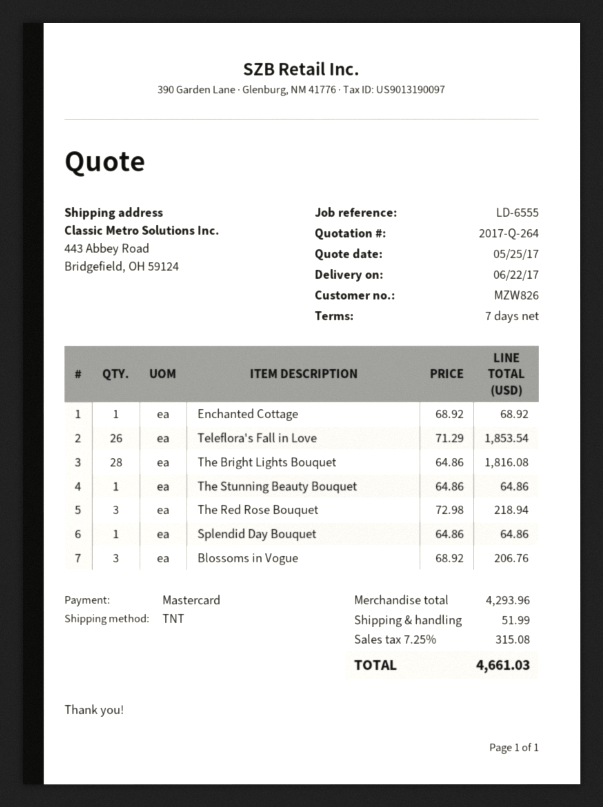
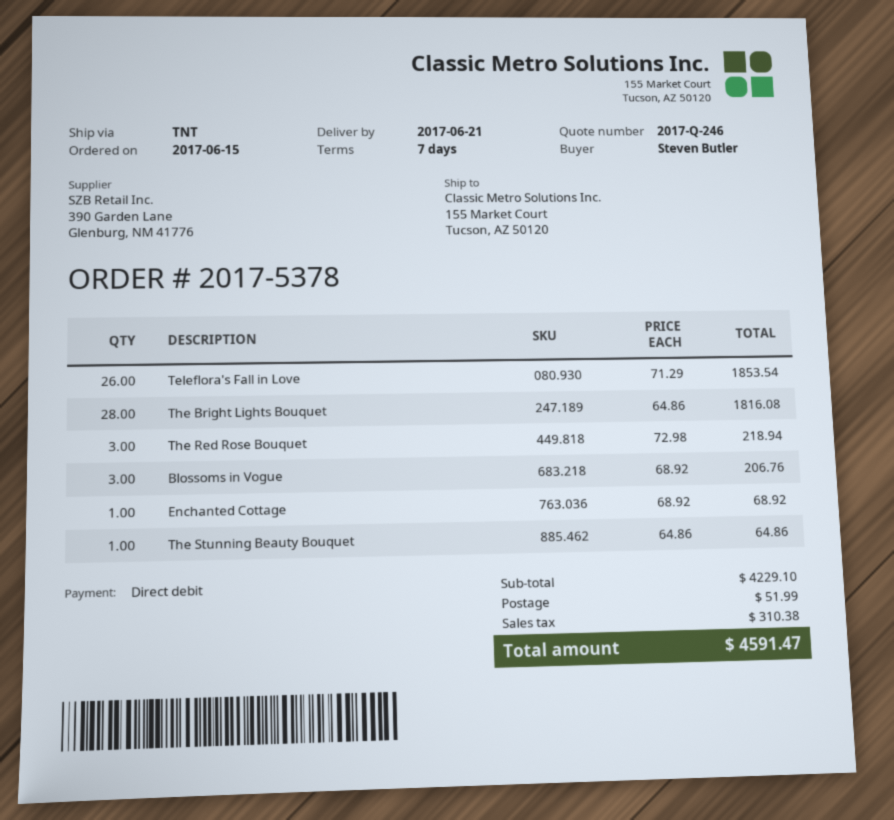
quote number: 2017-Q-264 -> 2017-Q-246
delivery date: 2017-06-22 -> 2017-06-21
payment method: Mastercard -> direct debit
ship to: 443 Abbey Road, Bridgefield, OH 59124 -> 155 Market Court, Tucson, AZ 50120
Splendid Day Bouquet: 1 x 64.86 = 64.86 -> none
subtotal: 4293.96 -> 4229.10
tax: 315.08 -> 310.38
total: 4661.03 -> 4591.47

